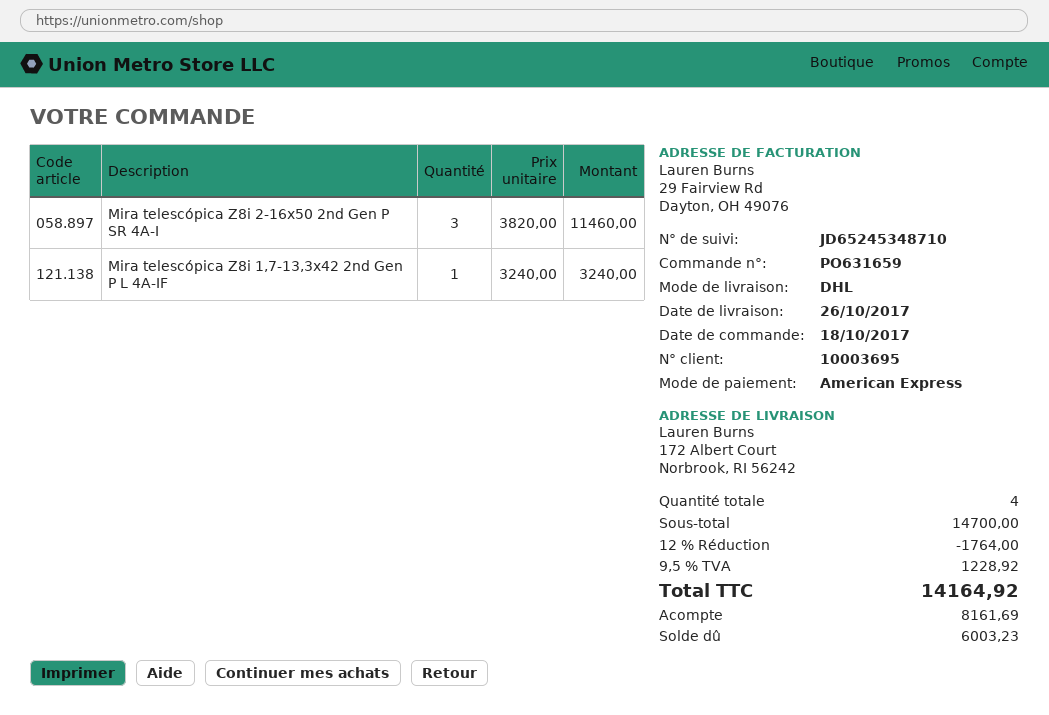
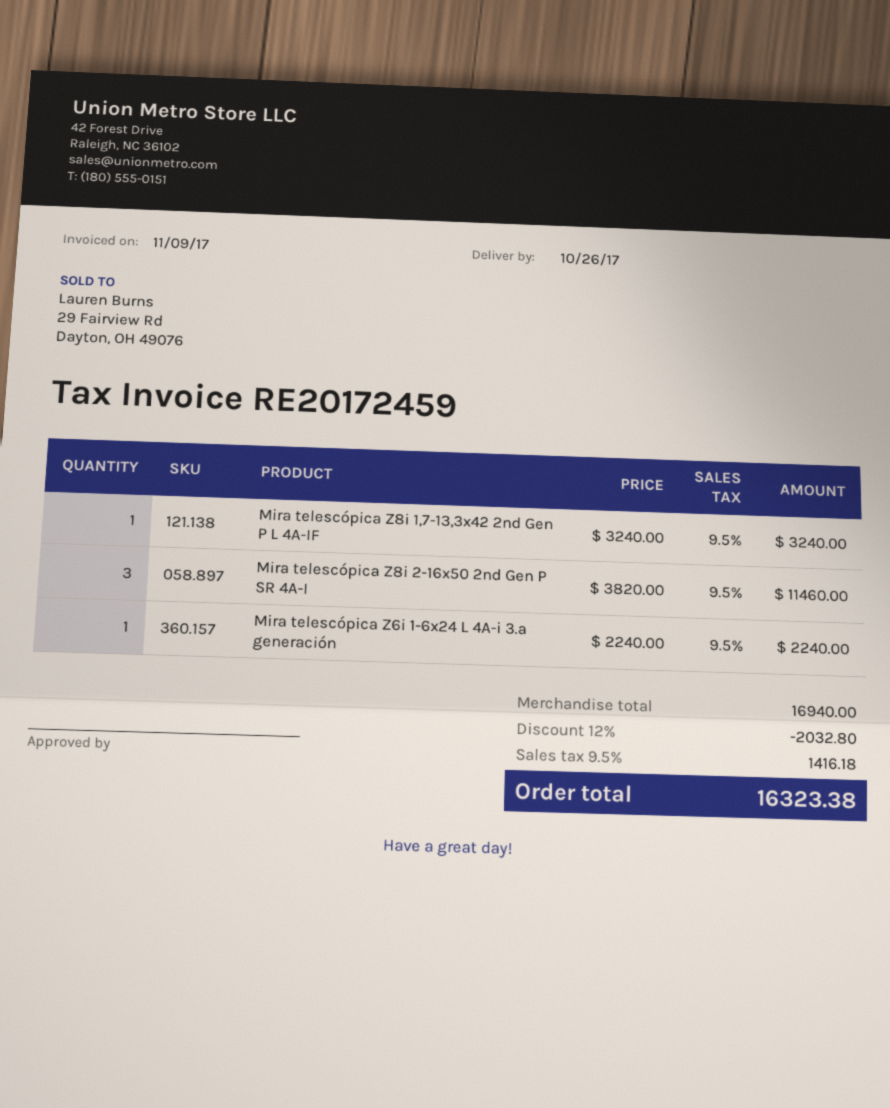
Mira telescópica Z6i 1-6x24 L 4A-i 3.ª generación: none -> 1 x 2240.00 = 2240.00
subtotal: 14700.00 -> 16940.00
discount: 12% = 1764.00 -> 12% = 2032.80
tax: 9.5% = 1228.92 -> 9.5% = 1416.18
total: 14164.92 -> 16323.38

